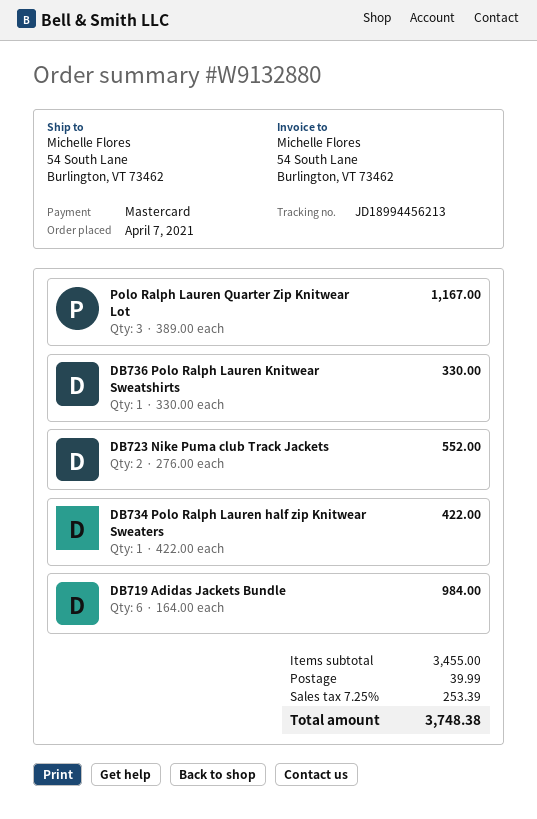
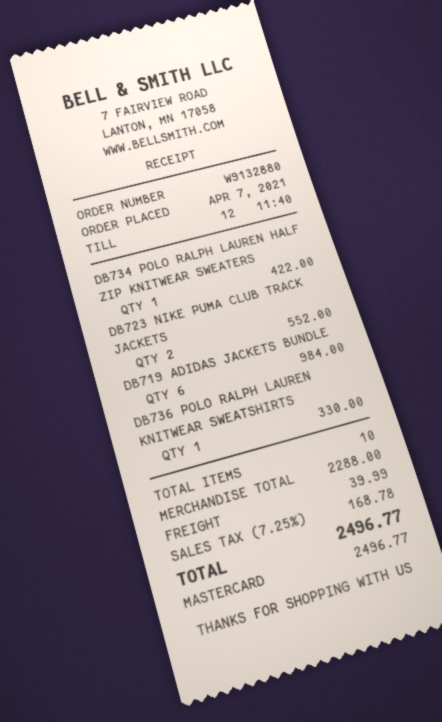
Polo Ralph Lauren Quarter Zip Knitwear Lot: 3 for 1167.00 -> none
subtotal: 3455.00 -> 2288.00
tax: 7.25% = 253.39 -> 7.25% = 168.78
total: 3748.38 -> 2496.77

